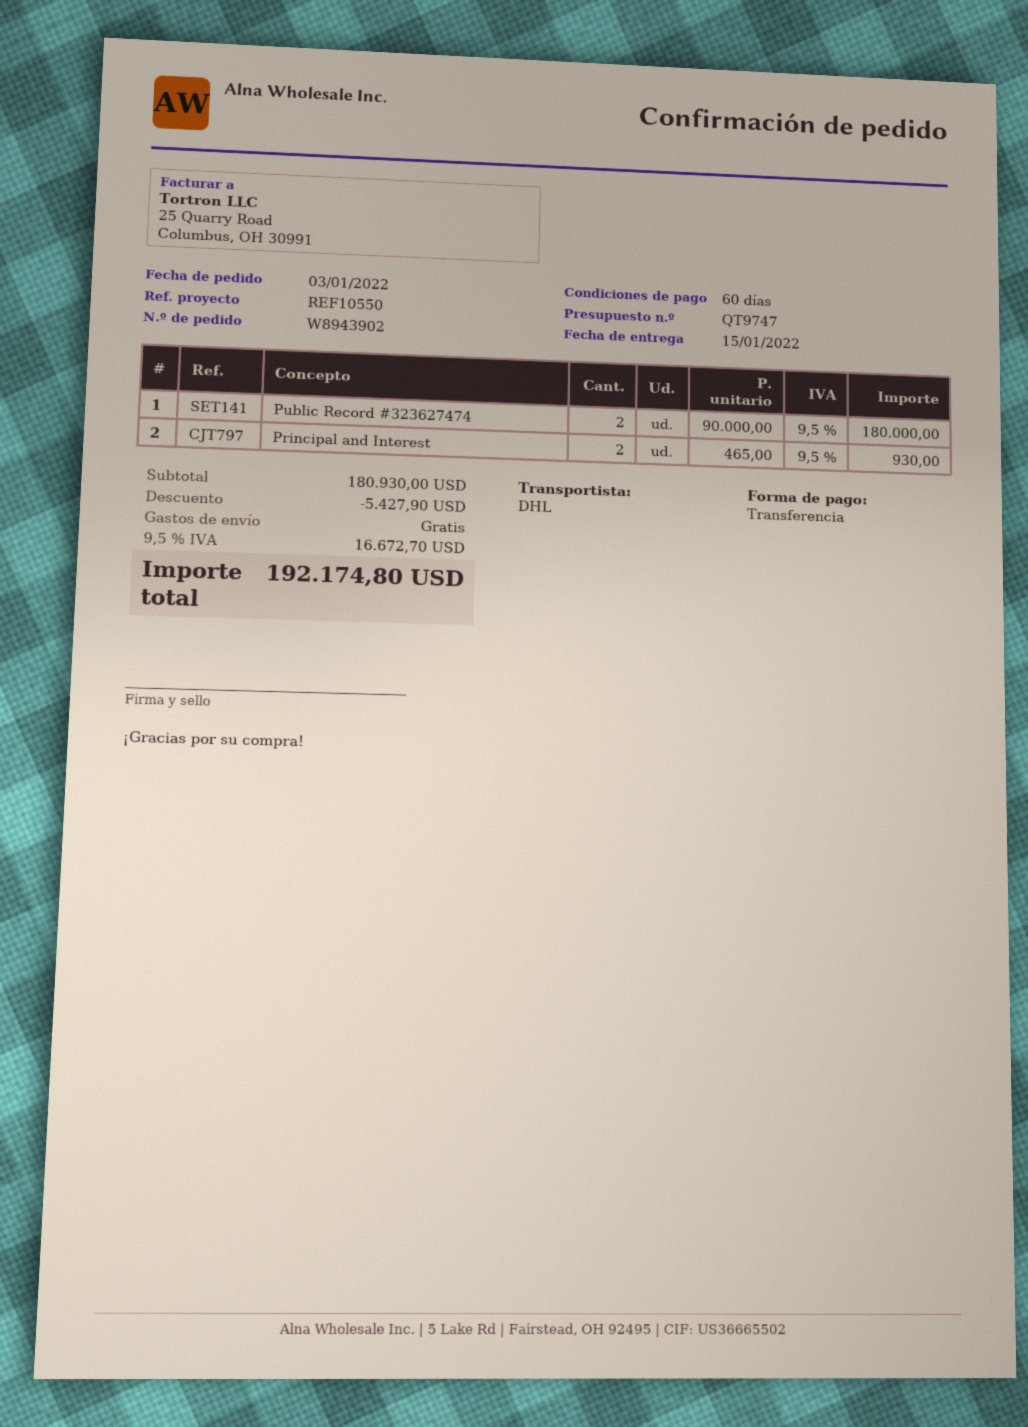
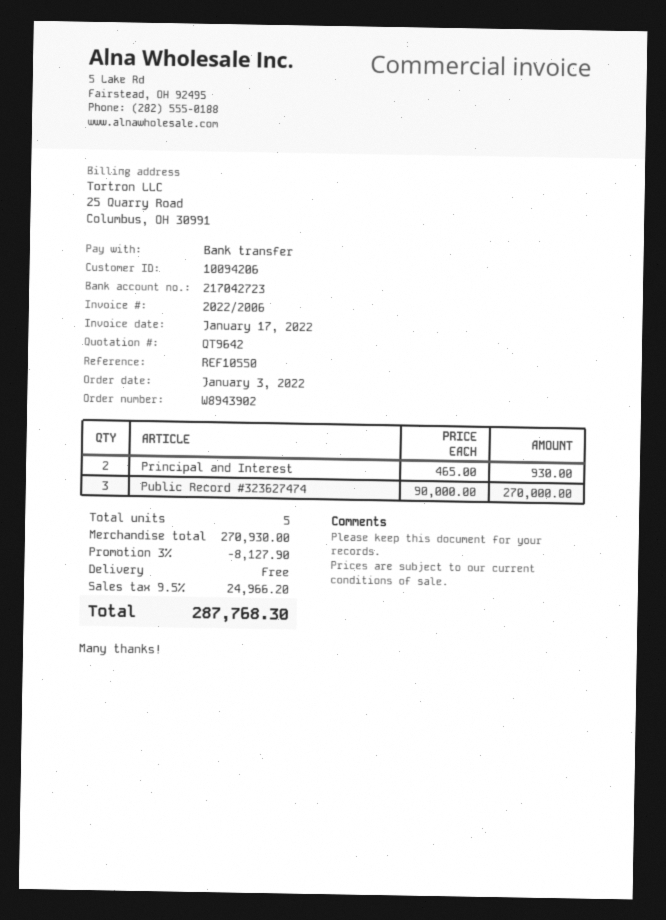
quote number: QT9747 -> QT9642
Public Record #323627474: 2 x 90000.00 = 180000.00 -> 3 x 90000.00 = 270000.00
subtotal: 180930.00 -> 270930.00
discount: 5427.90 -> 8127.90
tax: 9.5% = 16672.70 -> 9.5% = 24966.20
total: 192174.80 -> 287768.30

